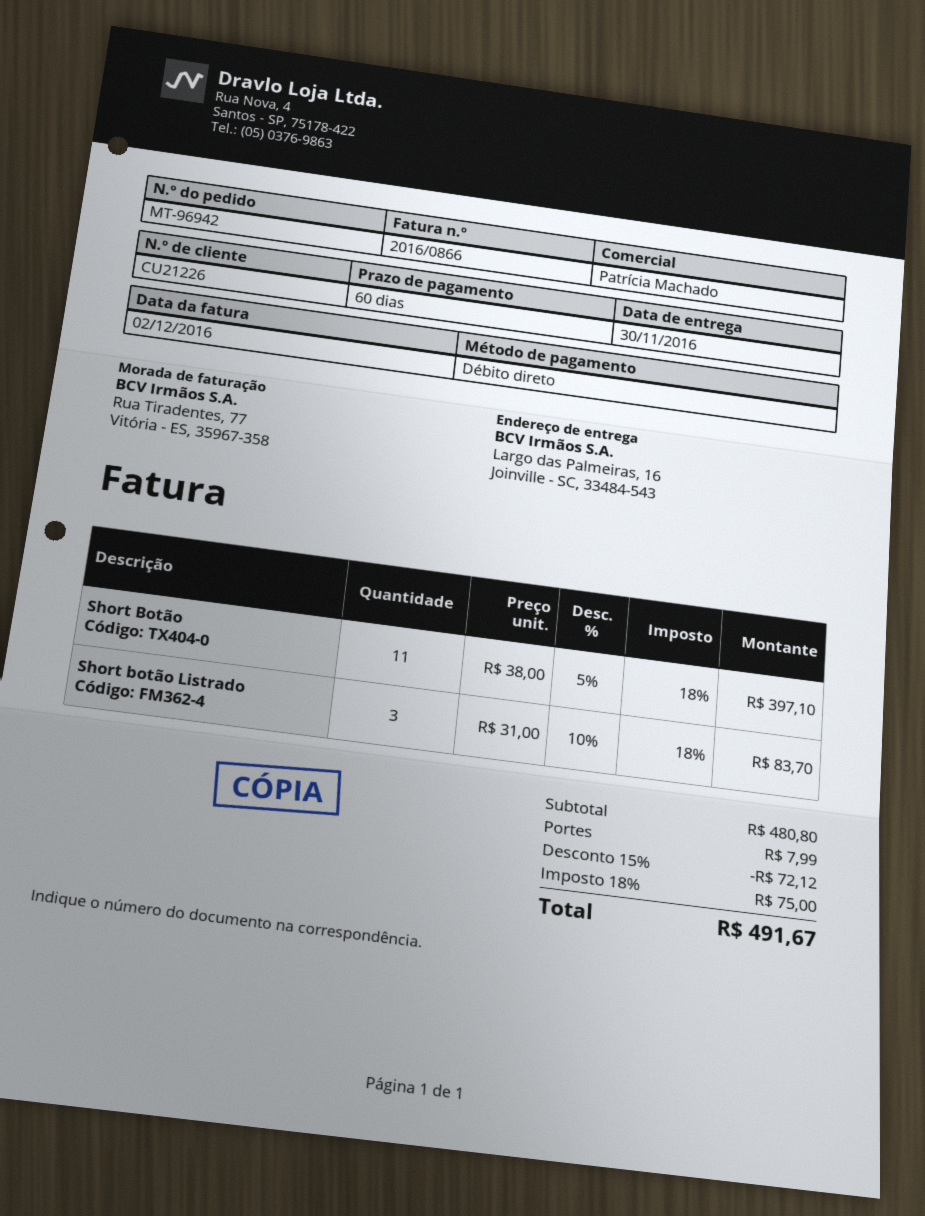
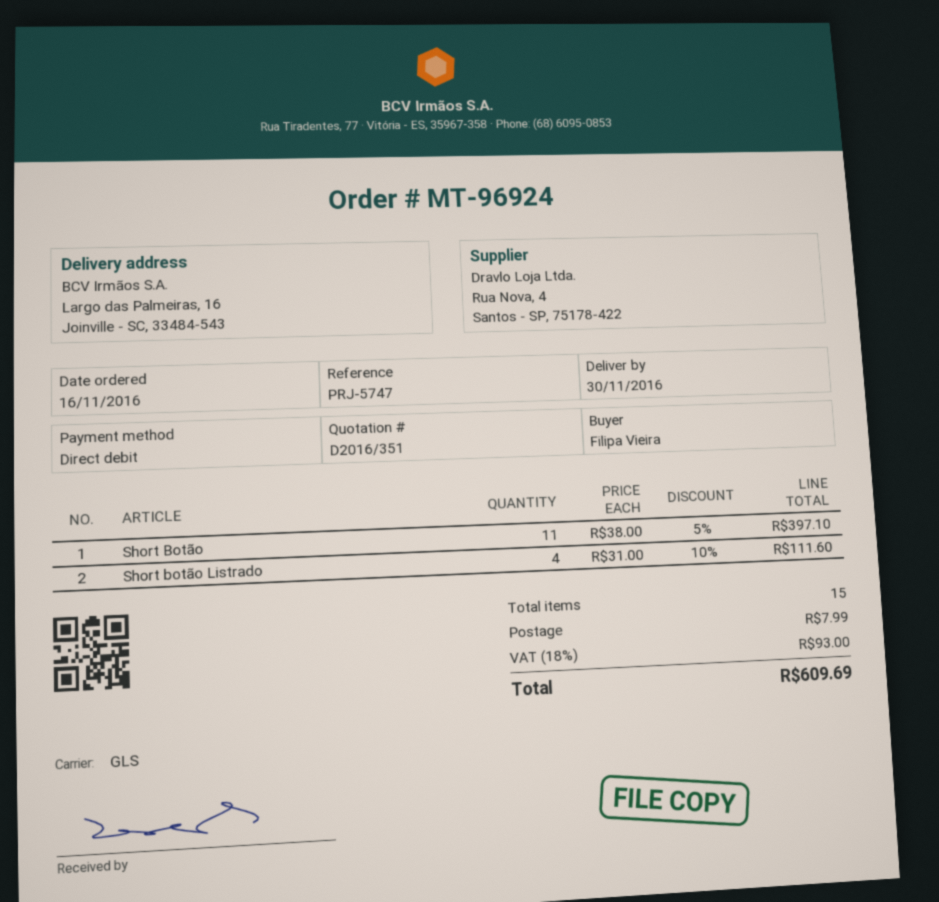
order number: MT-96942 -> MT-96924
Short botão Listrado: 3 x 31.00 - 10% = 83.70 -> 4 x 31.00 - 10% = 111.60
discount: 15% = 72.12 -> none
tax: 18% = 75.00 -> 18% = 93.00
total: 491.67 -> 609.69

